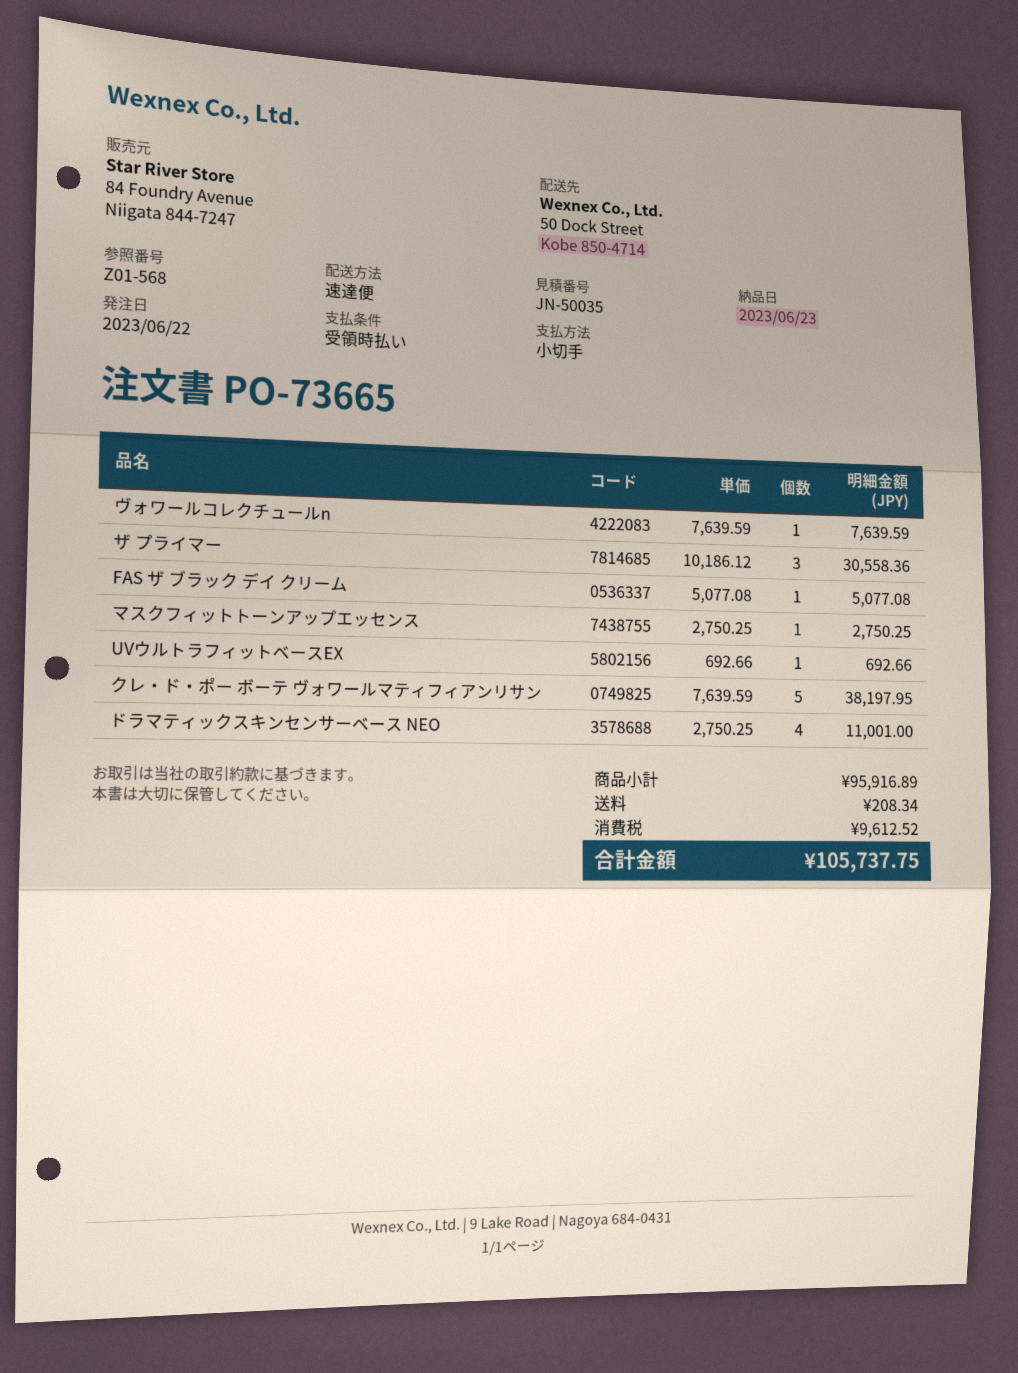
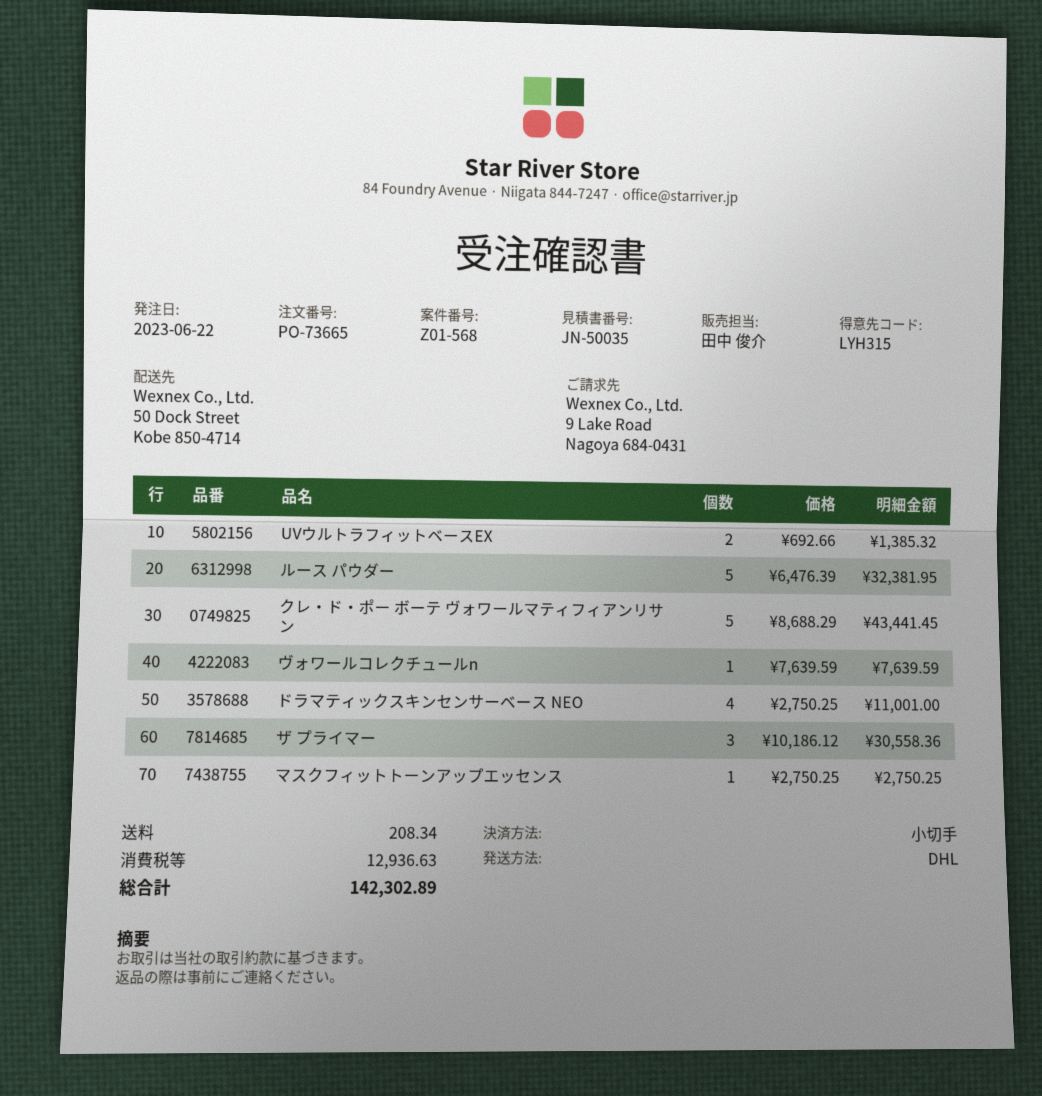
shipping method: express -> DHL
FAS ザ ブラック デイ クリーム: 1 x 5077.08 = 5077.08 -> none
UVウルトラフィットベースEX: 1 x 692.66 = 692.66 -> 2 x 692.66 = 1385.32
クレ・ド・ポー ボーテ ヴォワールマティフィアンリサン: 5 x 7639.59 = 38197.95 -> 5 x 8688.29 = 43441.45
ルース パウダー: none -> 5 x 6476.39 = 32381.95
tax: 9612.52 -> 12936.63
total: 105737.75 -> 142302.89

